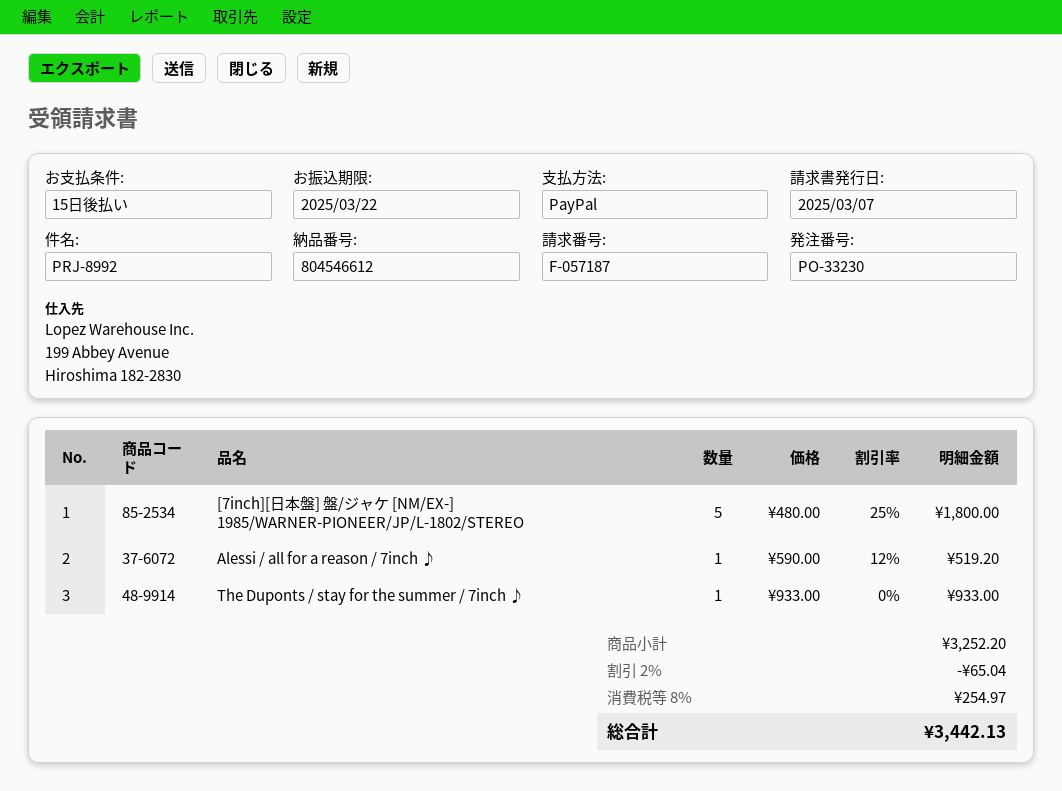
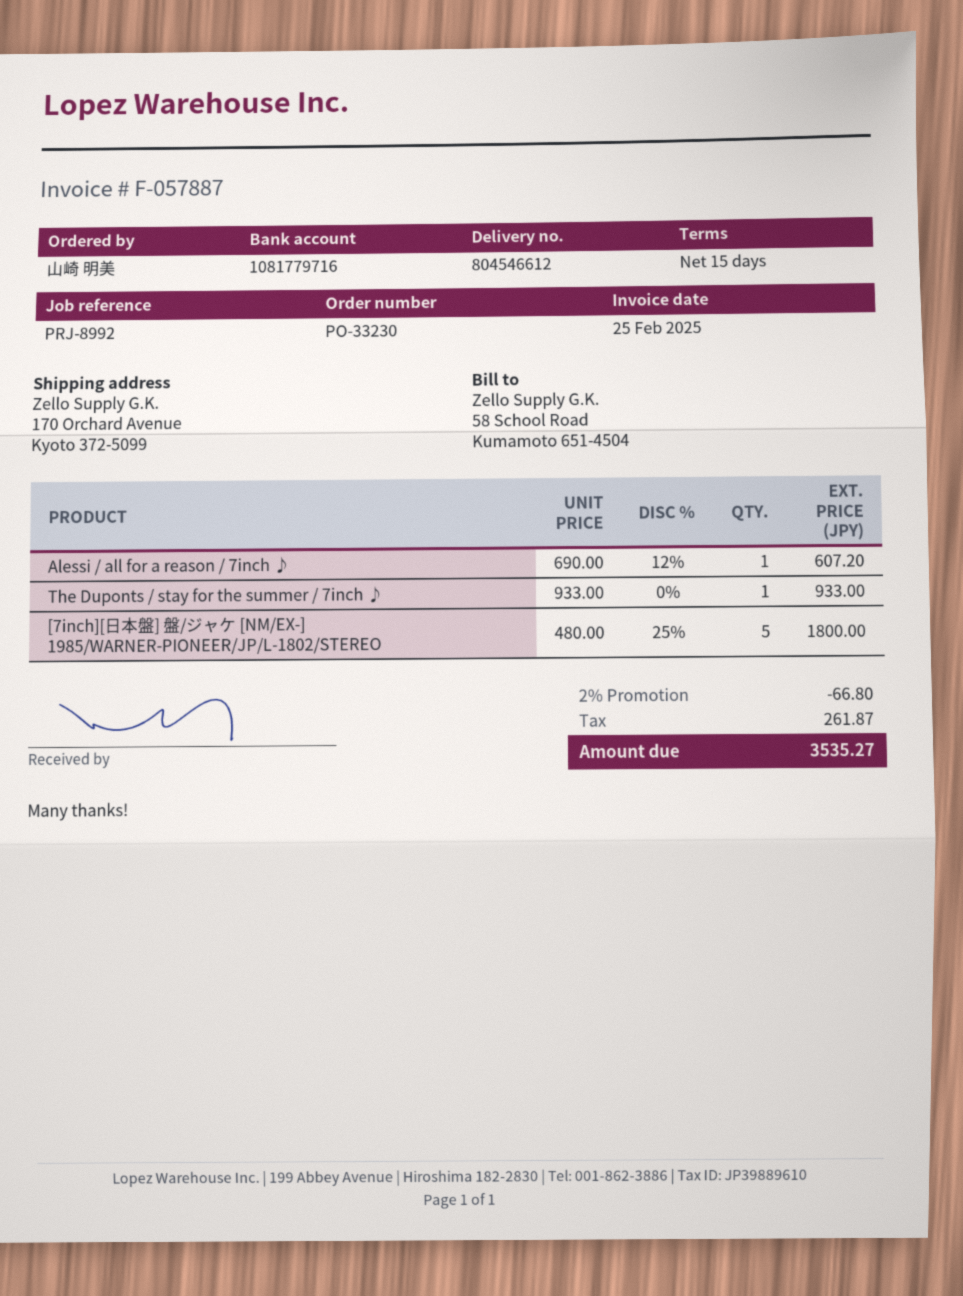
invoice number: F-057187 -> F-057887
invoice date: 2025-03-07 -> 2025-02-25
Alessi / all for a reason / 7inch ♪: 1 x 590.00 - 12% = 519.20 -> 1 x 690.00 - 12% = 607.20
discount: 2% = 65.04 -> 2% = 66.80
tax: 254.97 -> 261.87
total: 3442.13 -> 3535.27

